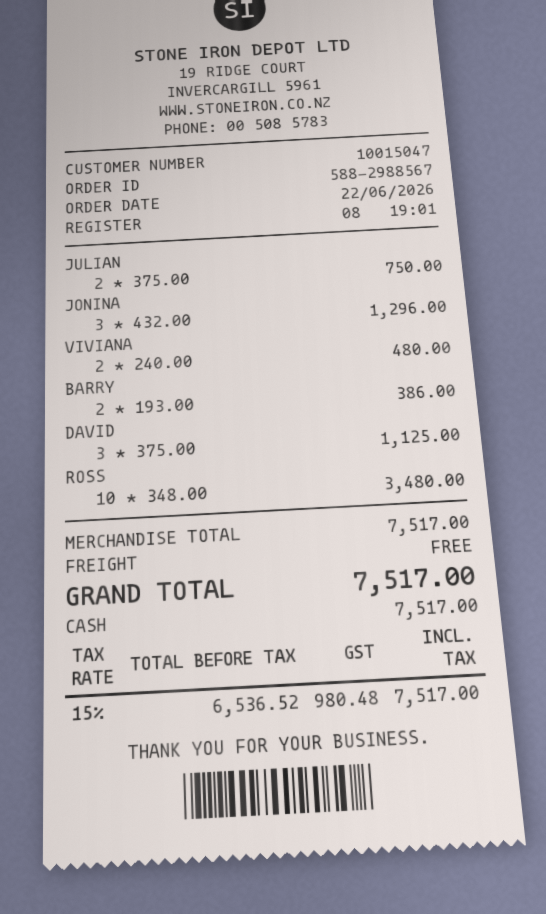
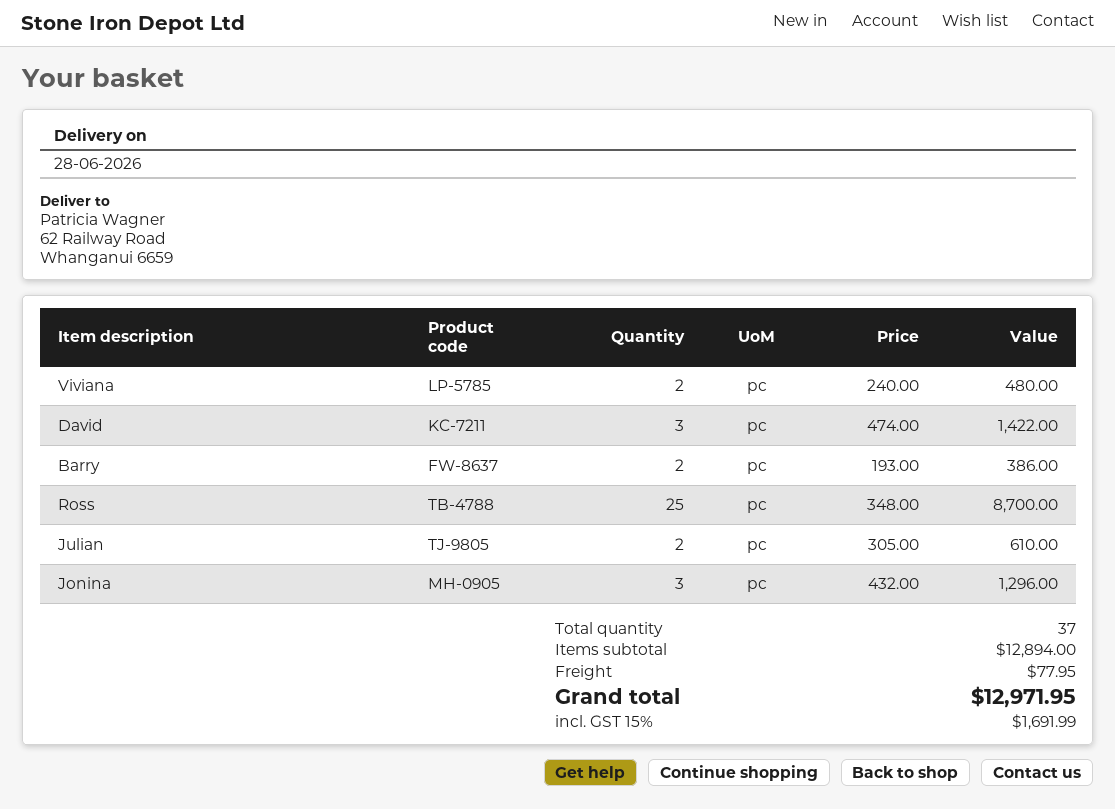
JULIAN: 2 x 375.00 = 750.00 -> 2 x 305.00 = 610.00
DAVID: 3 x 375.00 = 1125.00 -> 3 x 474.00 = 1422.00
ROSS: 10 x 348.00 = 3480.00 -> 25 x 348.00 = 8700.00
subtotal: 7517.00 -> 12894.00
shipping: 0.00 -> 77.95
tax: 15% = 980.48 -> 15% = 1691.99
total: 7517.00 -> 12971.95

